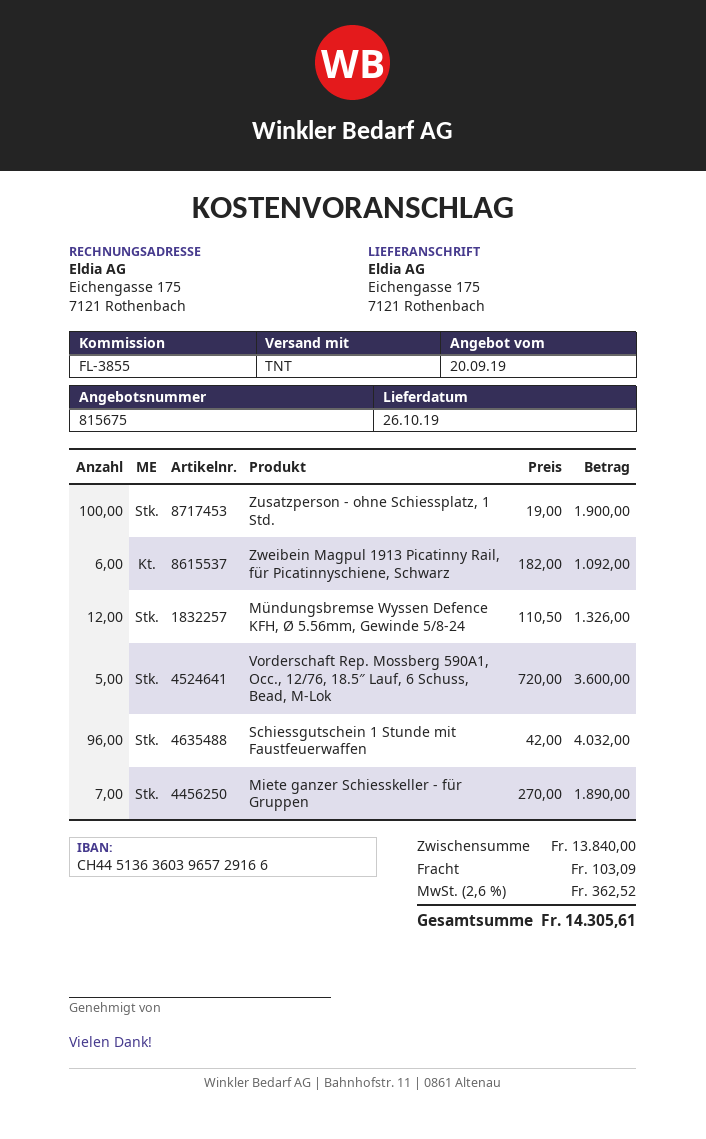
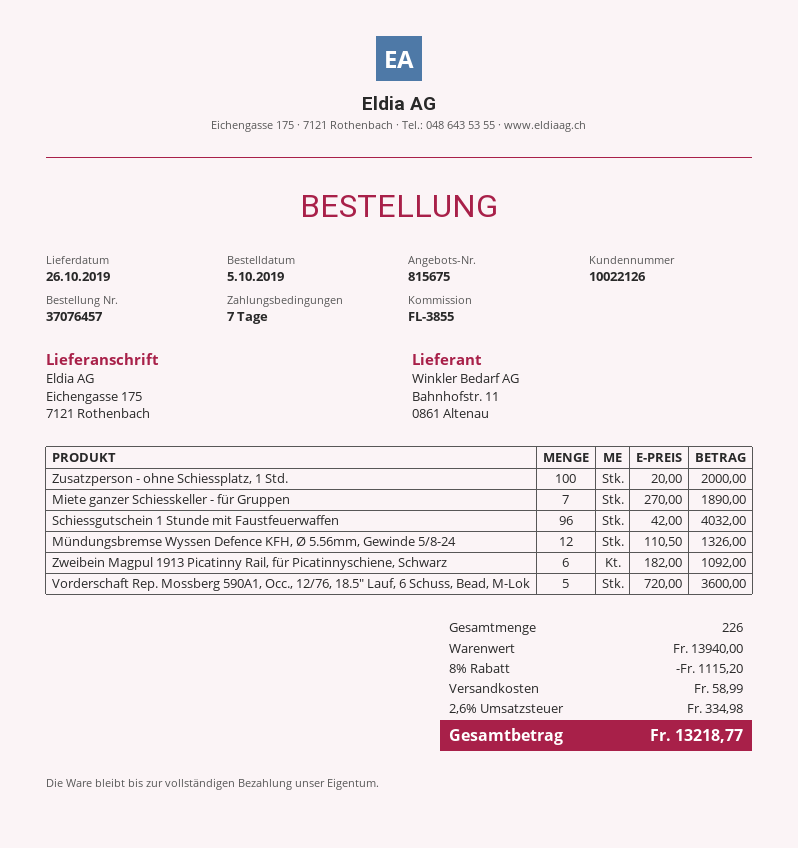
Zusatzperson - ohne Schiessplatz, 1 Std.: 100 x 19.00 = 1900.00 -> 100 x 20.00 = 2000.00
subtotal: 13840.00 -> 13940.00
discount: none -> 8% = 1115.20
shipping: 103.09 -> 58.99
tax: 2.6% = 362.52 -> 2.6% = 334.98
total: 14305.61 -> 13218.77

